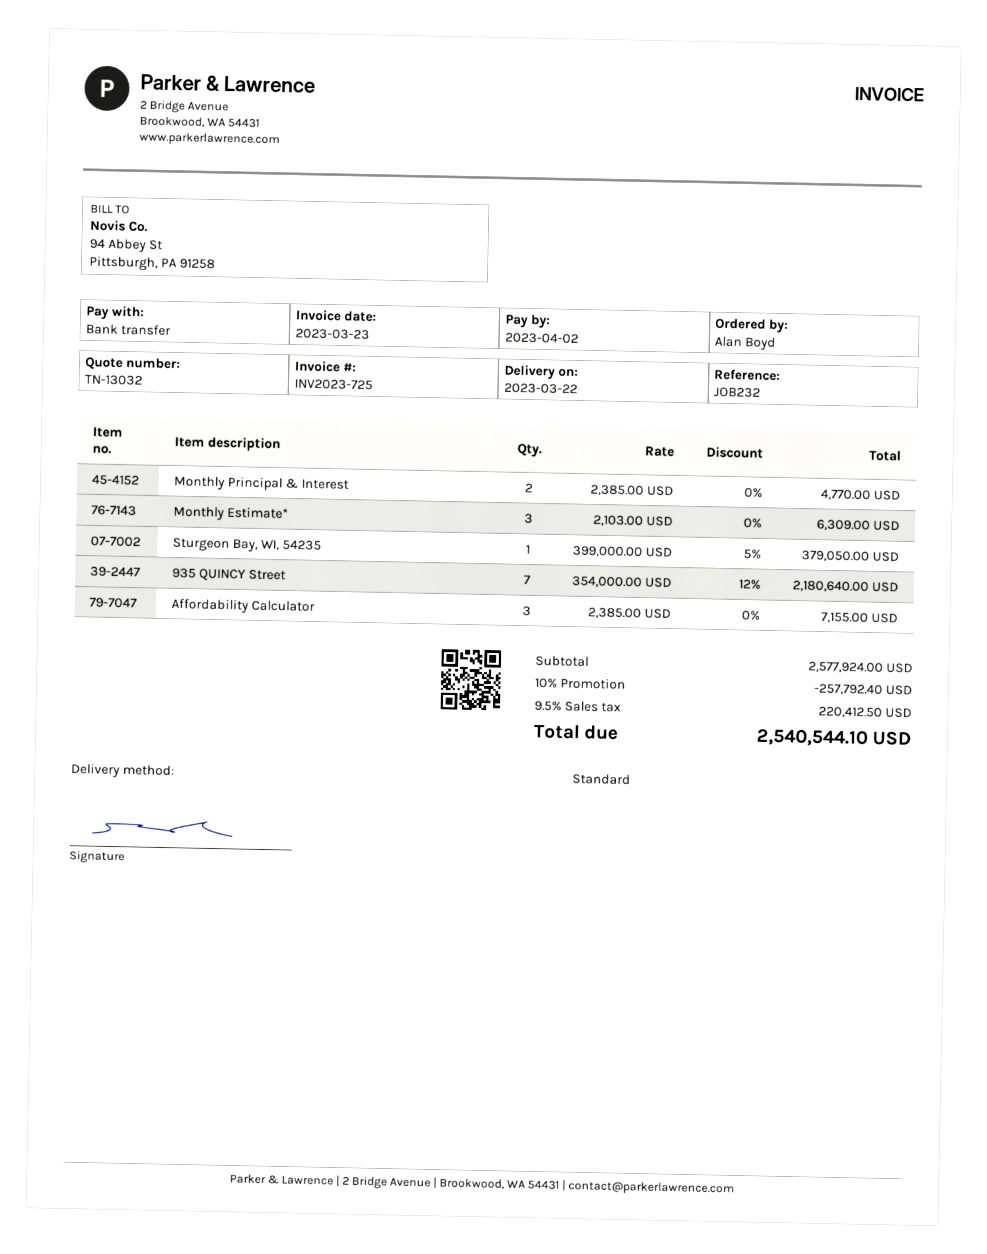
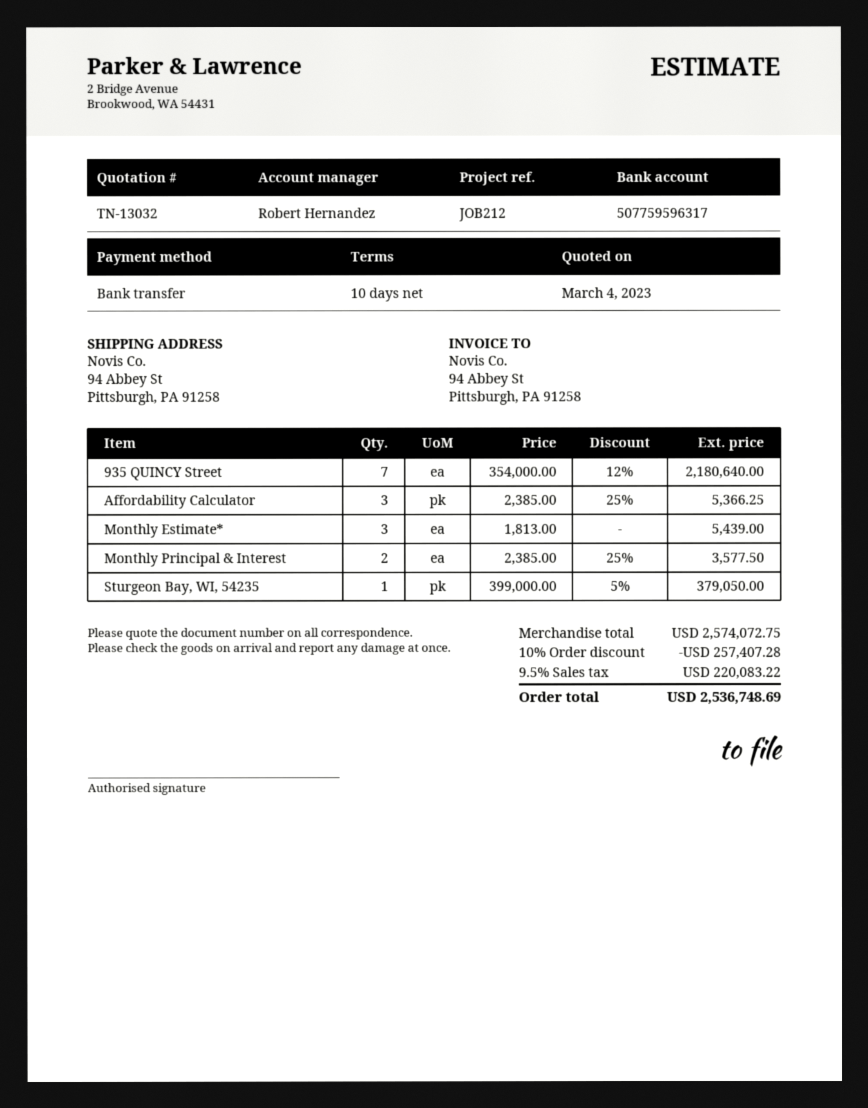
reference: JOB232 -> JOB212
Monthly Principal & Interest: 2 x 2385.00 = 4770.00 -> 2 x 2385.00 - 25% = 3577.50
Monthly Estimate*: 3 x 2103.00 = 6309.00 -> 3 x 1813.00 = 5439.00
Affordability Calculator: 3 x 2385.00 = 7155.00 -> 3 x 2385.00 - 25% = 5366.25
subtotal: 2577924.00 -> 2574072.75
discount: 10% = 257792.40 -> 10% = 257407.28
tax: 9.5% = 220412.50 -> 9.5% = 220083.22
total: 2540544.10 -> 2536748.69

